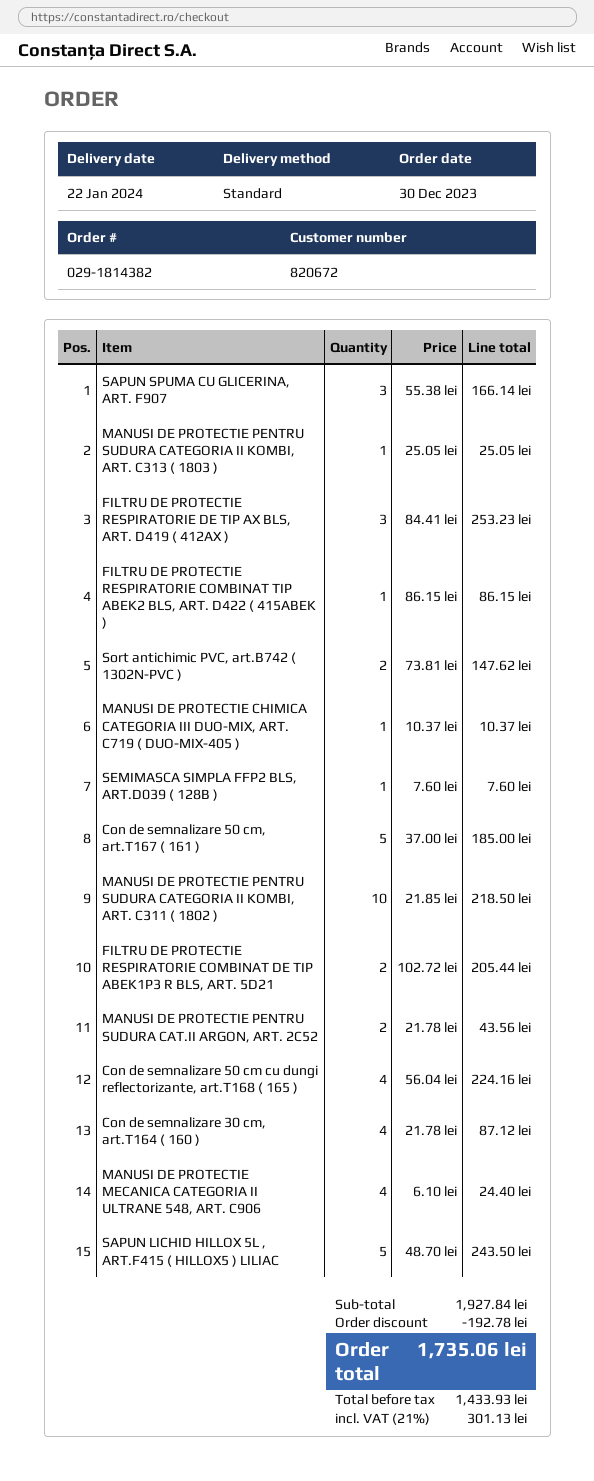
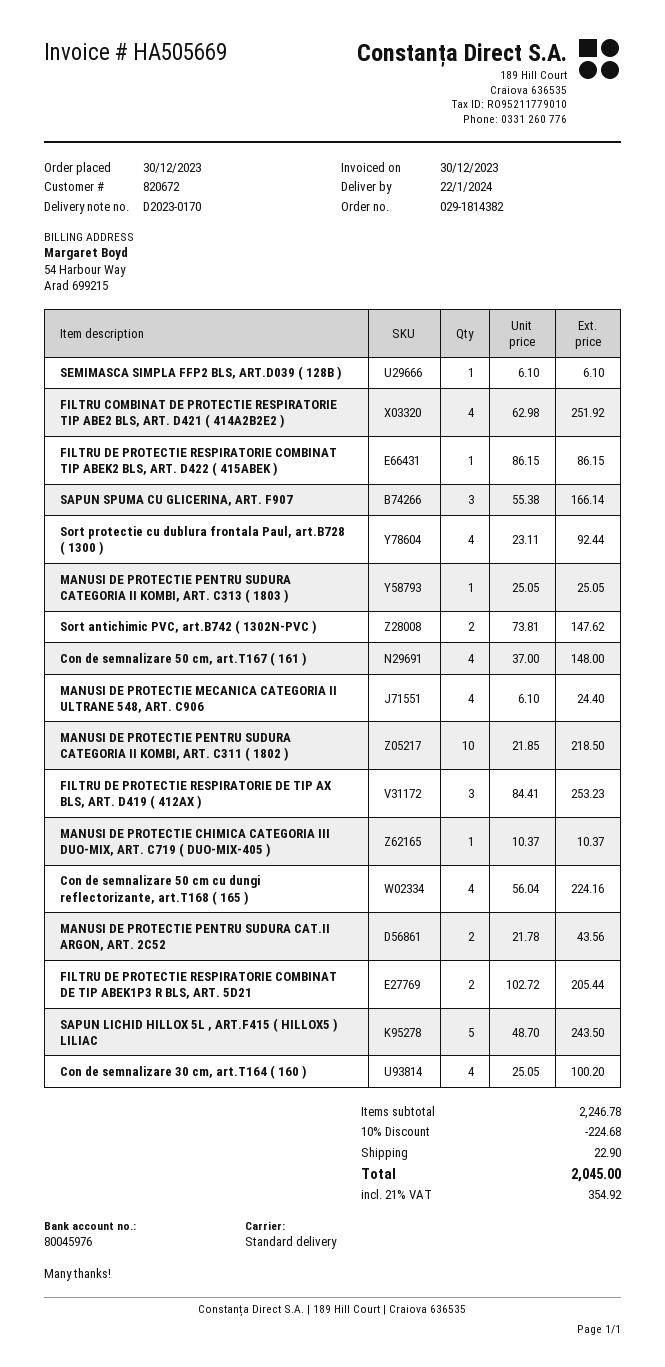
SEMIMASCA SIMPLA FFP2 BLS, ART.D039 ( 128B ): 1 x 7.60 = 7.60 -> 1 x 6.10 = 6.10
Con de semnalizare 50 cm, art.T167 ( 161 ): 5 x 37.00 = 185.00 -> 4 x 37.00 = 148.00
Con de semnalizare 30 cm, art.T164 ( 160 ): 4 x 21.78 = 87.12 -> 4 x 25.05 = 100.20
FILTRU COMBINAT DE PROTECTIE RESPIRATORIE TIP ABE2 BLS, ART. D421 ( 414A2B2E2 ): none -> 4 x 62.98 = 251.92
Sort protectie cu dublura frontala Paul, art.B728 ( 1300 ): none -> 4 x 23.11 = 92.44
subtotal: 1927.84 -> 2246.78
discount: 192.78 -> 224.68
shipping: none -> 22.90
tax: 21% = 301.13 -> 21% = 354.92
total: 1735.06 -> 2045.00

